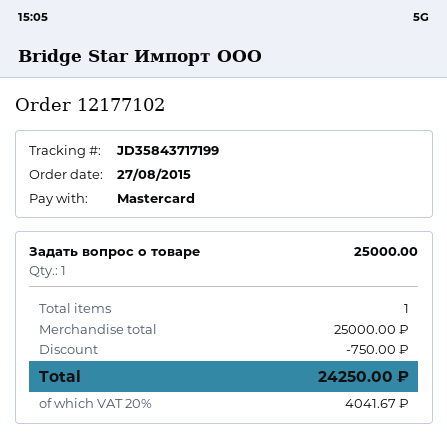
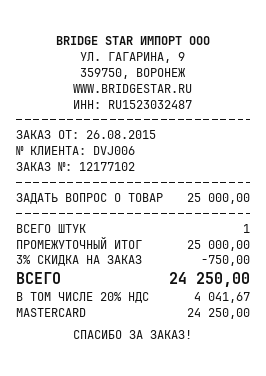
order date: 2015-08-27 -> 2015-08-26

